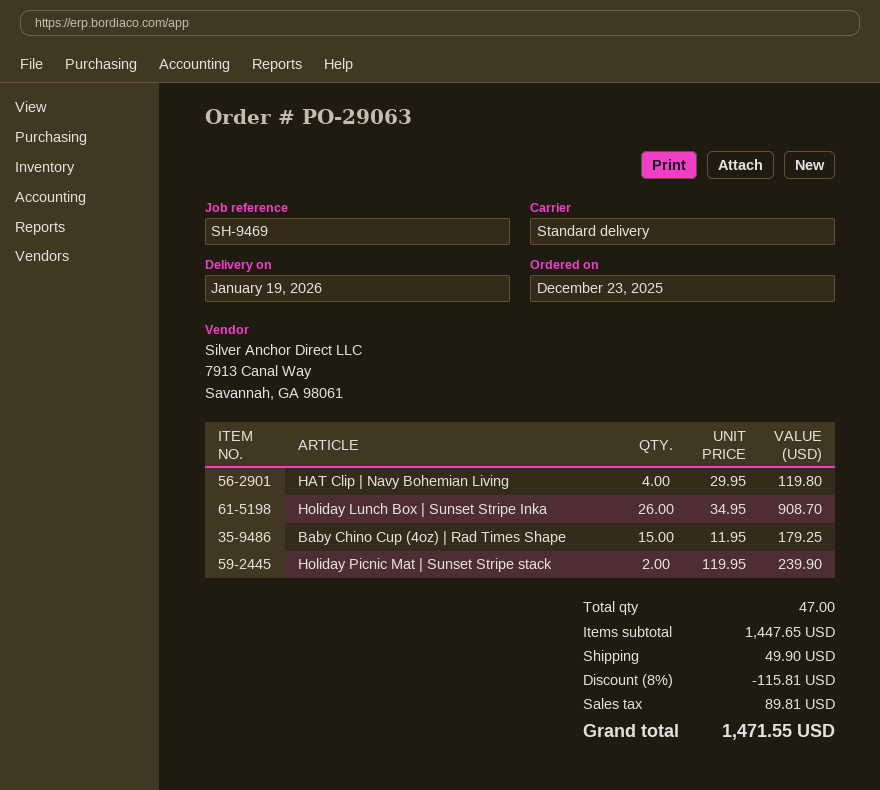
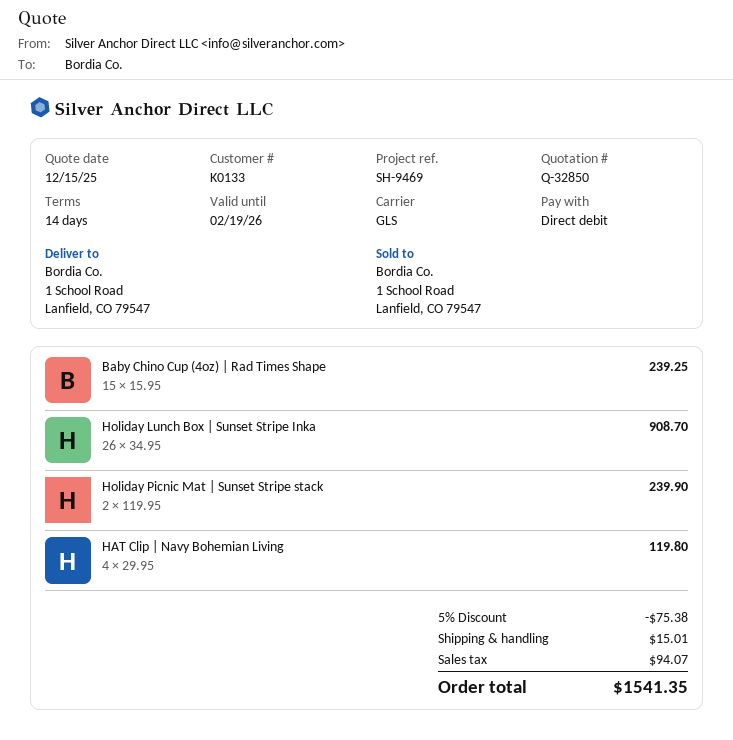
shipping method: standard -> GLS
Baby Chino Cup (4oz) | Rad Times Shape: 15 x 11.95 = 179.25 -> 15 x 15.95 = 239.25
discount: 8% = 115.81 -> 5% = 75.38
shipping: 49.90 -> 15.01
tax: 89.81 -> 94.07
total: 1471.55 -> 1541.35

